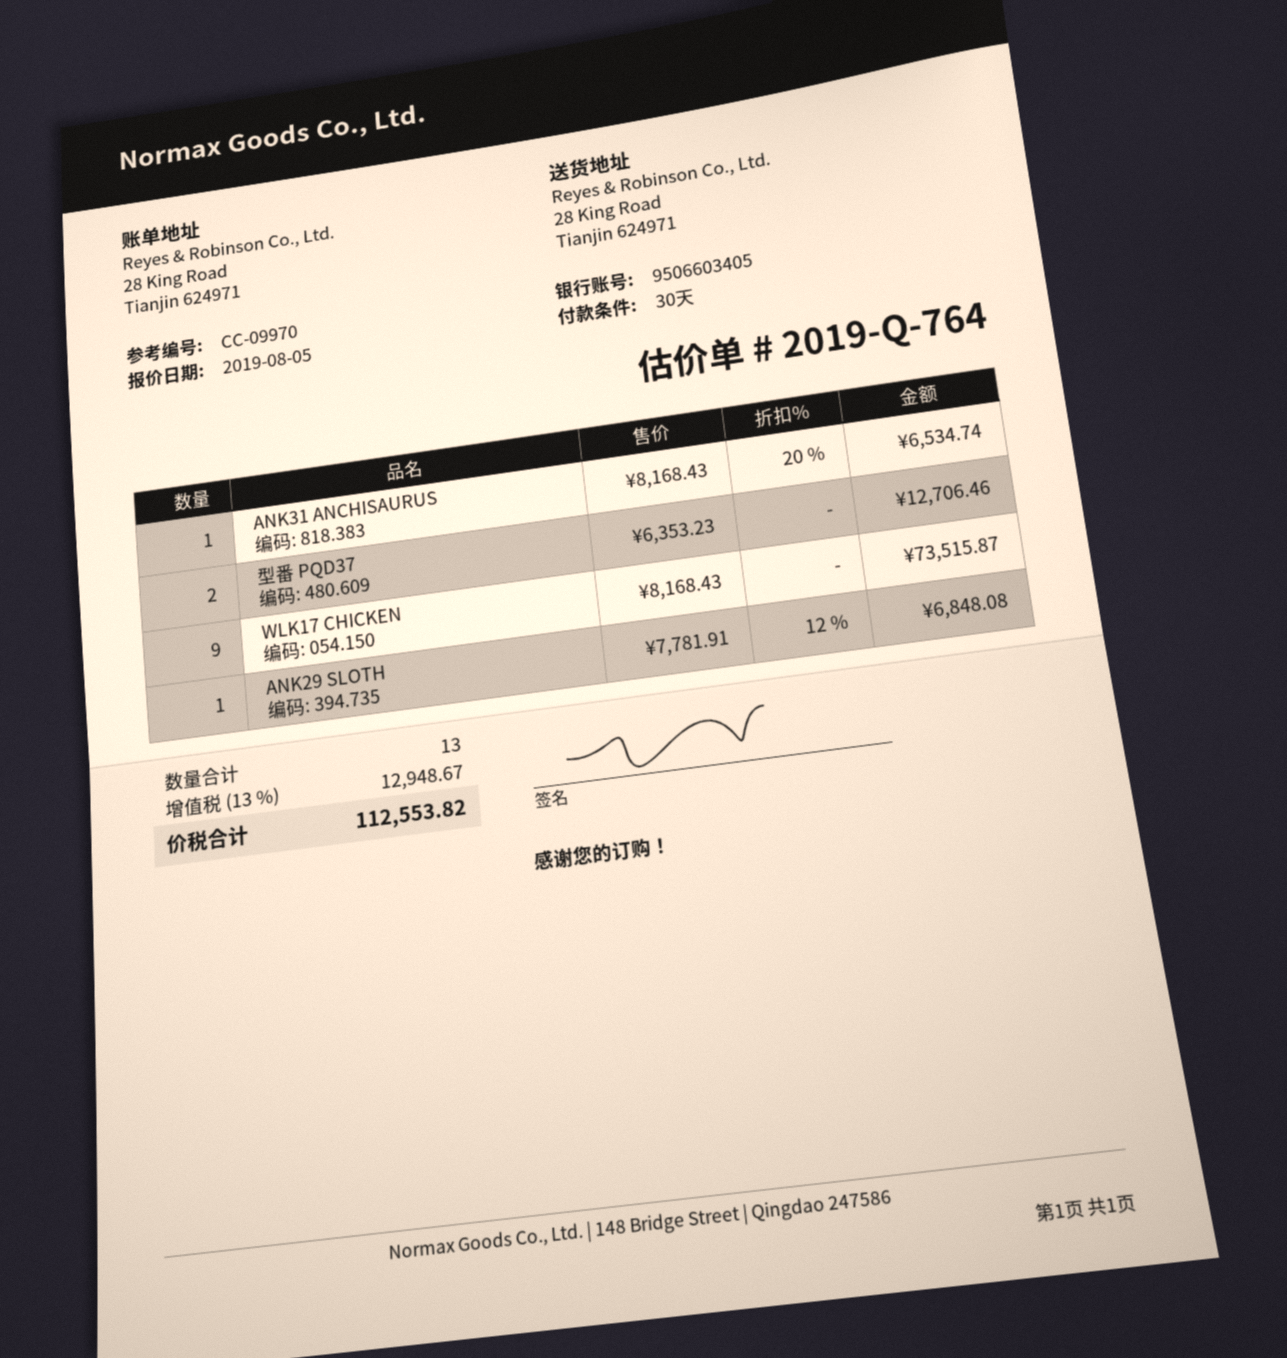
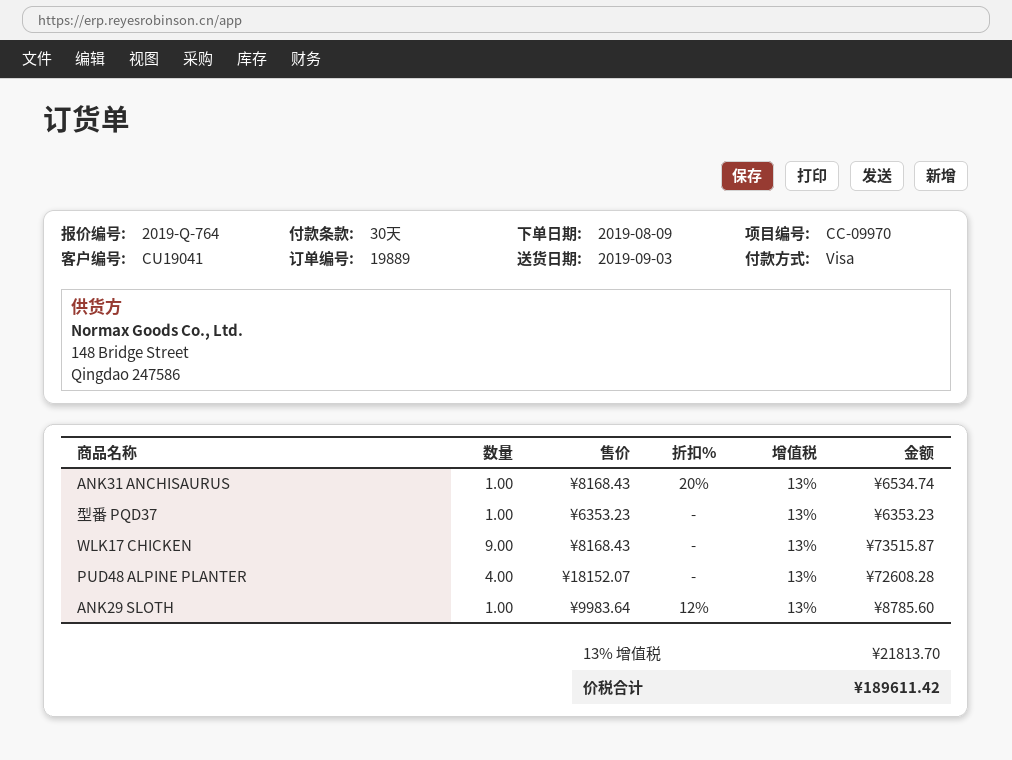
型番 PQD37: 2 x 6353.23 = 12706.46 -> 1 x 6353.23 = 6353.23
ANK29 SLOTH: 1 x 7781.91 - 12% = 6848.08 -> 1 x 9983.64 - 12% = 8785.60
PUD48 ALPINE PLANTER: none -> 4 x 18152.07 = 72608.28
tax: 13% = 12948.67 -> 13% = 21813.70
total: 112553.82 -> 189611.42

